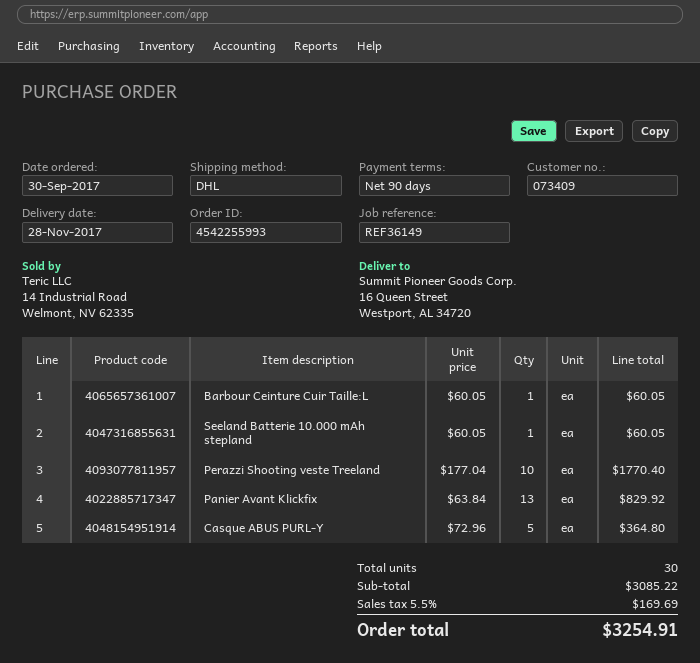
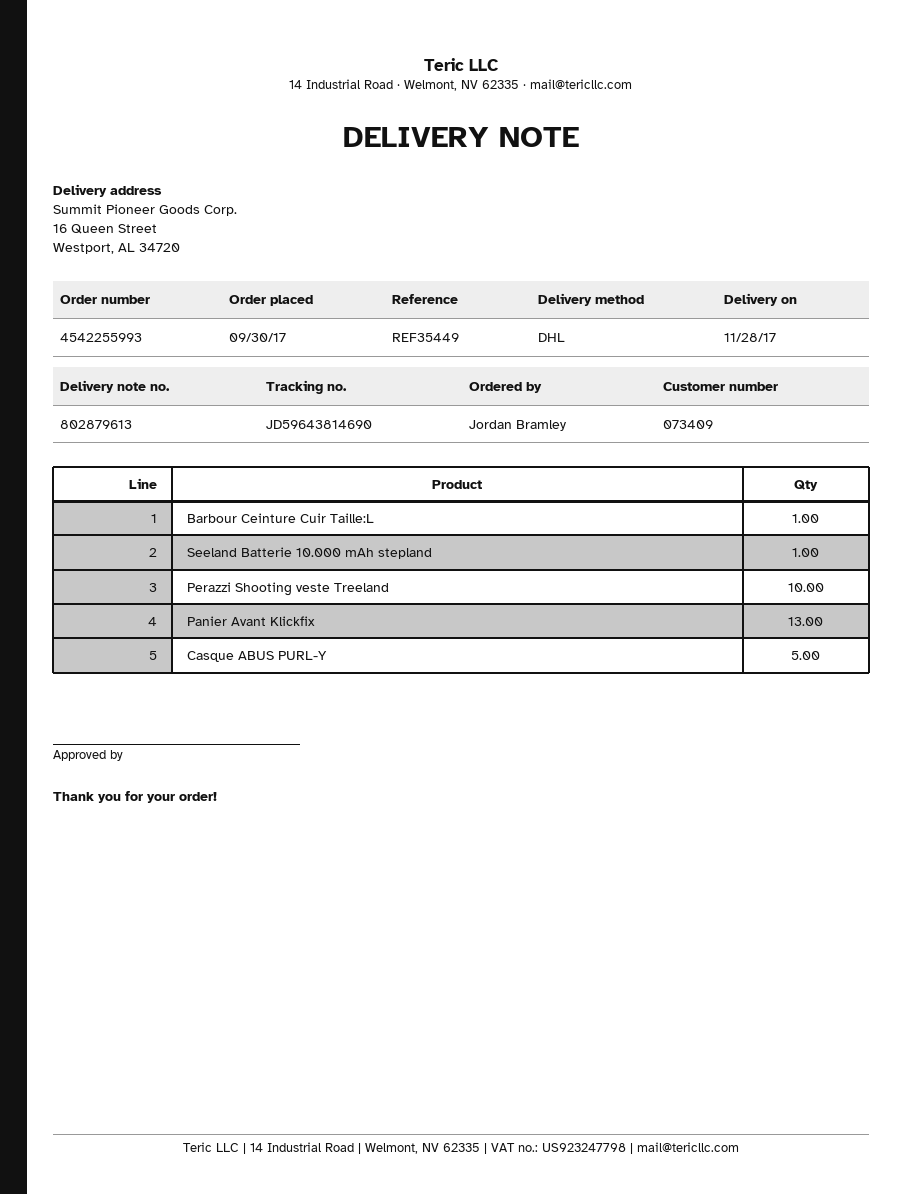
reference: REF36149 -> REF35449

